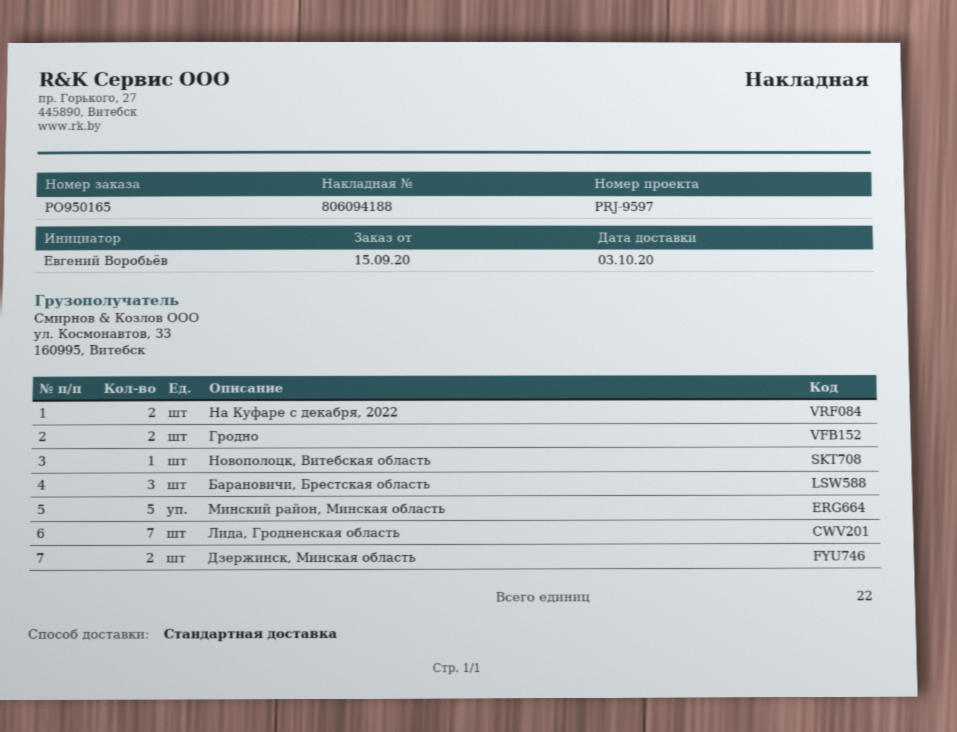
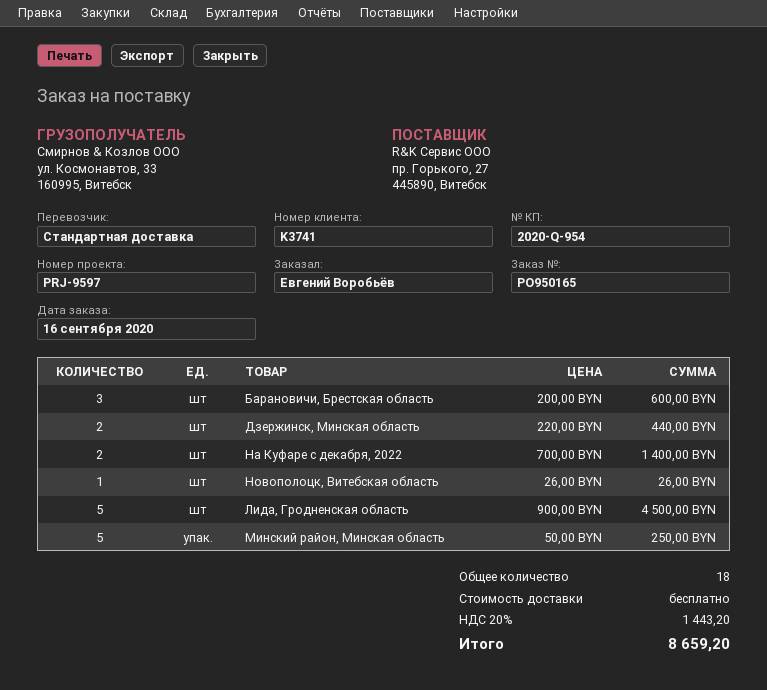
order date: 2020-09-15 -> 2020-09-16
Гродно: 2 -> none
Лида, Гродненская область: 7 -> 5
total quantity: 22 -> 18

